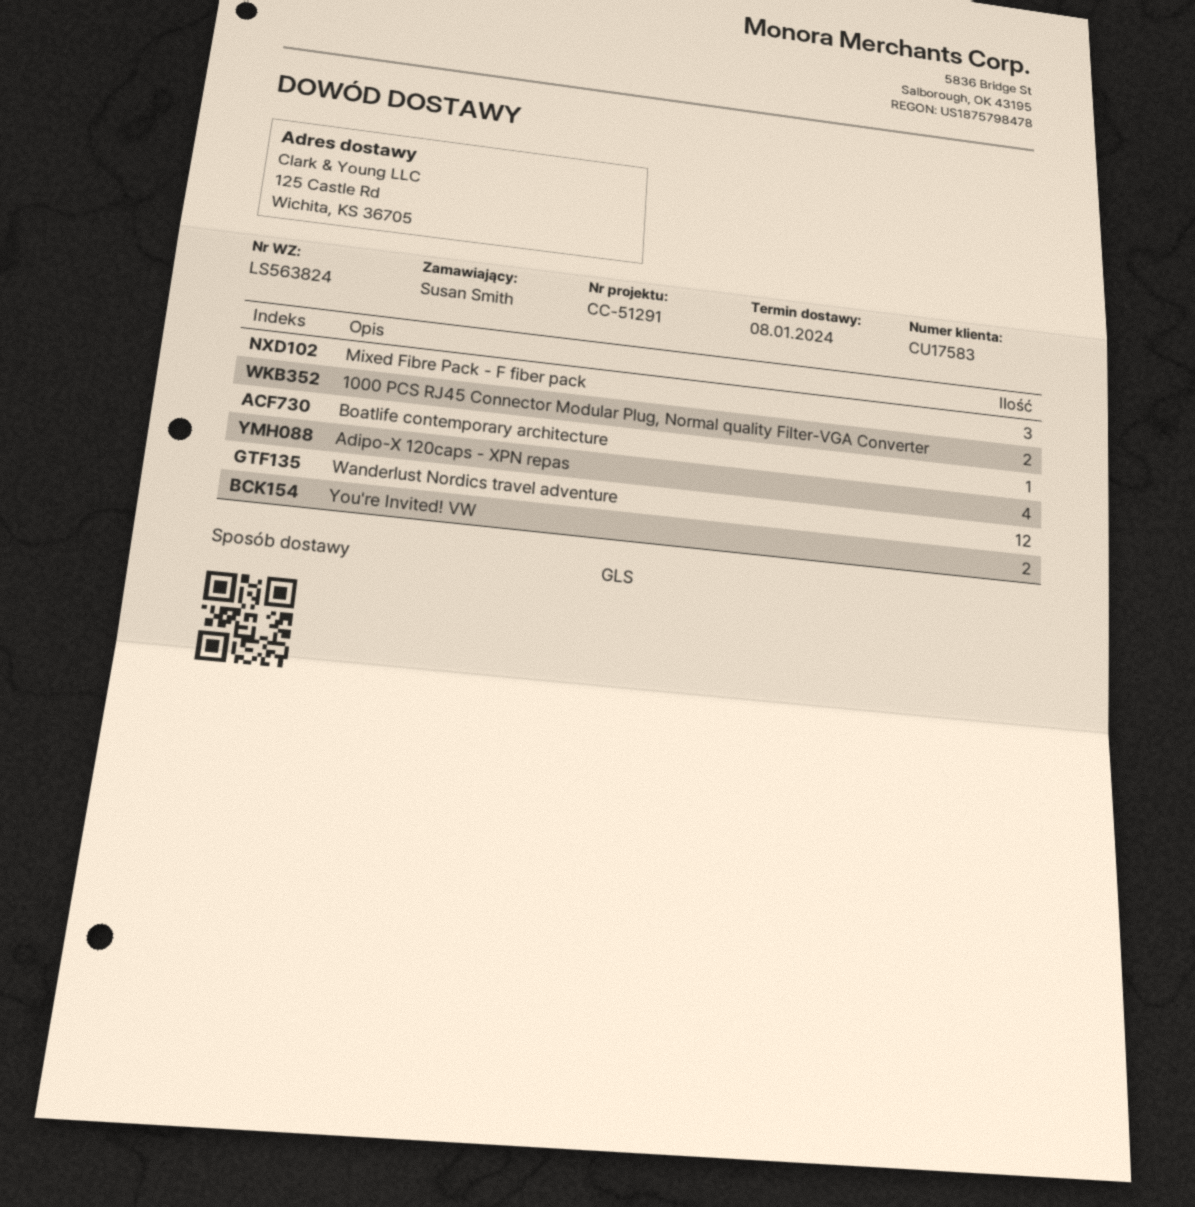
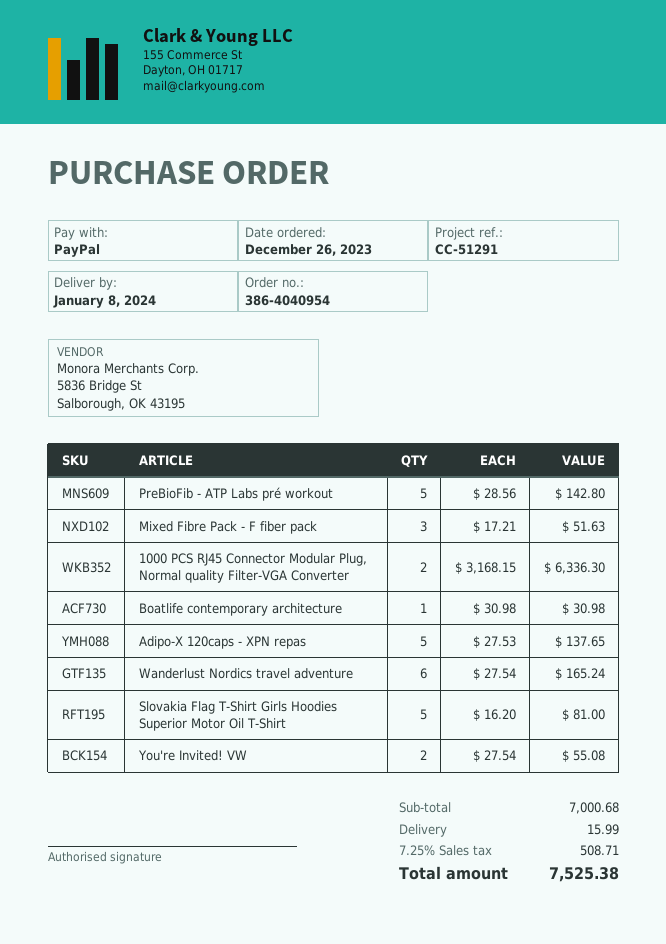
Adipo-X 120caps - XPN repas: 4 -> 5
Wanderlust Nordics travel adventure: 12 -> 6
PreBioFib - ATP Labs pré workout: none -> 5
Slovakia Flag T-Shirt Girls Hoodies Superior Motor Oil T-Shirt: none -> 5

